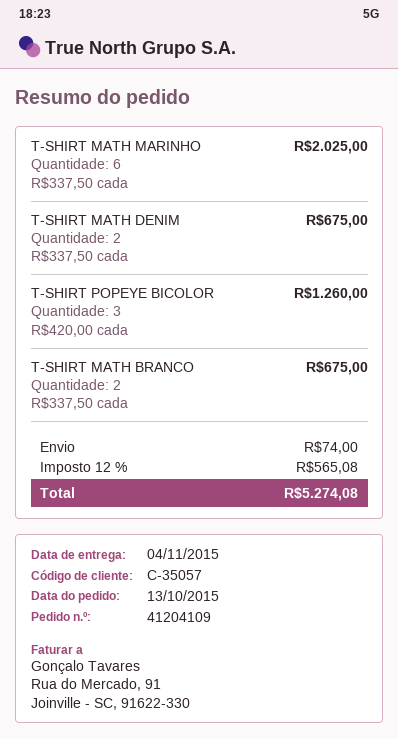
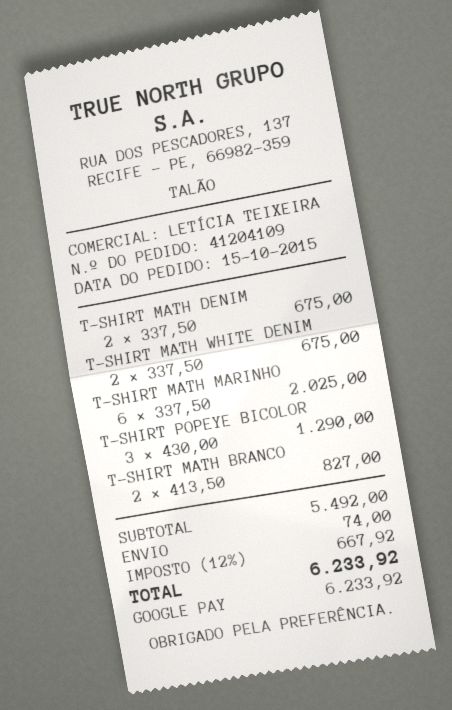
order date: 2015-10-13 -> 2015-10-15
T-SHIRT POPEYE BICOLOR: 3 x 420.00 = 1260.00 -> 3 x 430.00 = 1290.00
T-SHIRT MATH BRANCO: 2 x 337.50 = 675.00 -> 2 x 413.50 = 827.00
T-SHIRT MATH WHITE DENIM: none -> 2 x 337.50 = 675.00
tax: 12% = 565.08 -> 12% = 667.92
total: 5274.08 -> 6233.92

